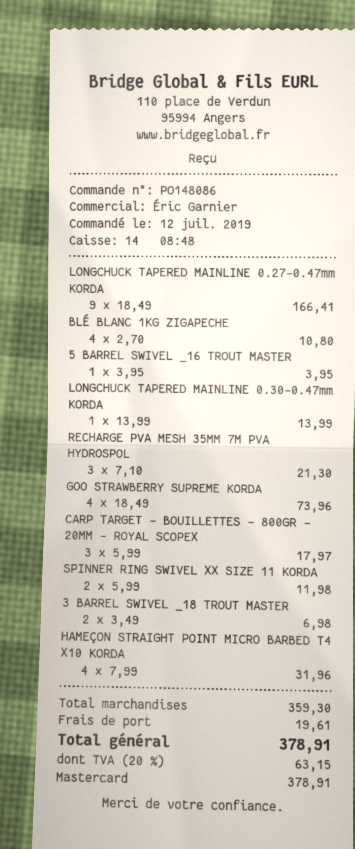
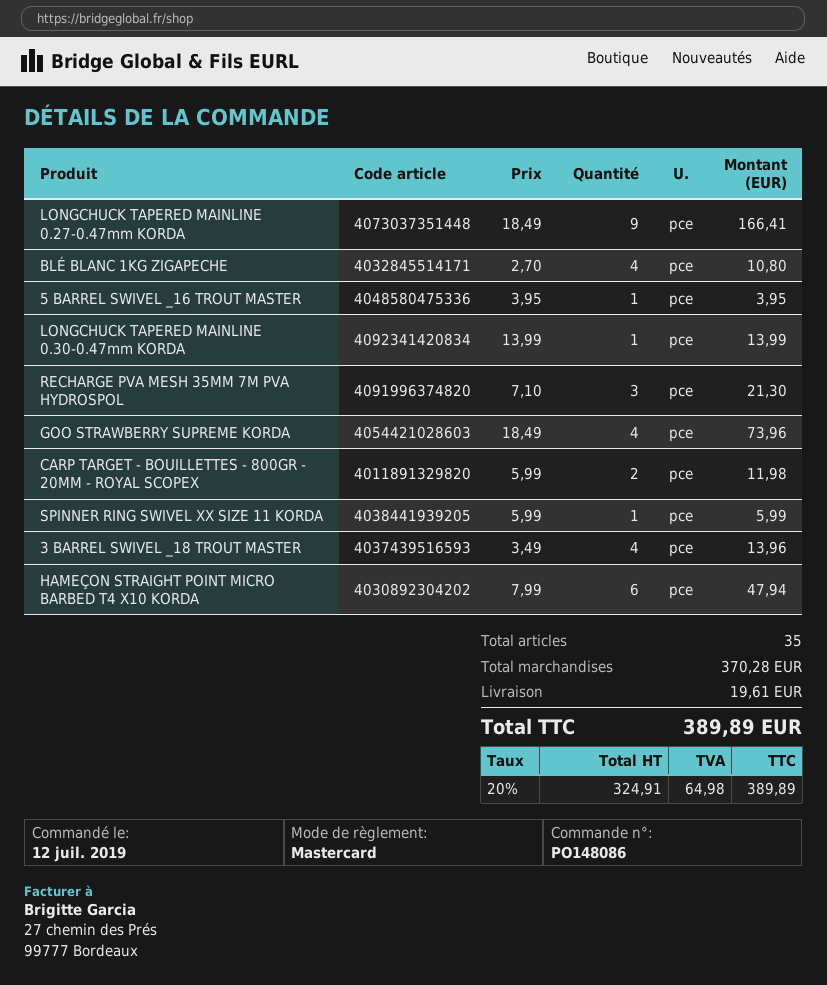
CARP TARGET - BOUILLETTES - 800GR - 20MM - ROYAL SCOPEX: 3 x 5.99 = 17.97 -> 2 x 5.99 = 11.98
SPINNER RING SWIVEL XX SIZE 11 KORDA: 2 x 5.99 = 11.98 -> 1 x 5.99 = 5.99
3 BARREL SWIVEL _18 TROUT MASTER: 2 x 3.49 = 6.98 -> 4 x 3.49 = 13.96
HAMEÇON STRAIGHT POINT MICRO BARBED T4 X10 KORDA: 4 x 7.99 = 31.96 -> 6 x 7.99 = 47.94
subtotal: 359.30 -> 370.28
tax: 20% = 63.15 -> 20% = 64.98
total: 378.91 -> 389.89

